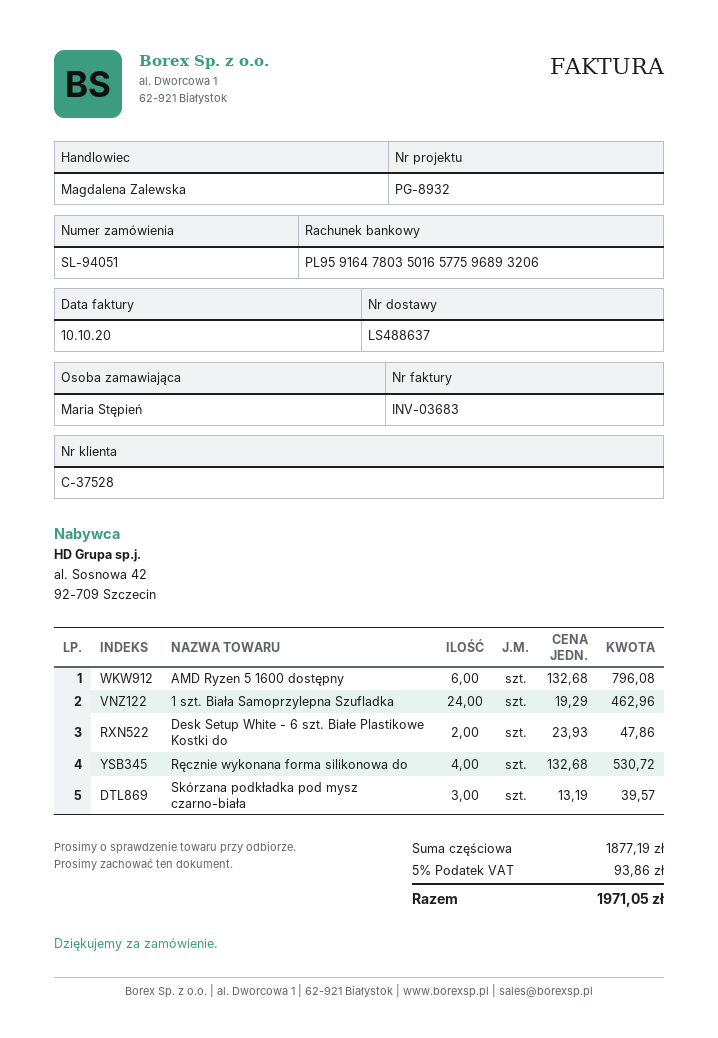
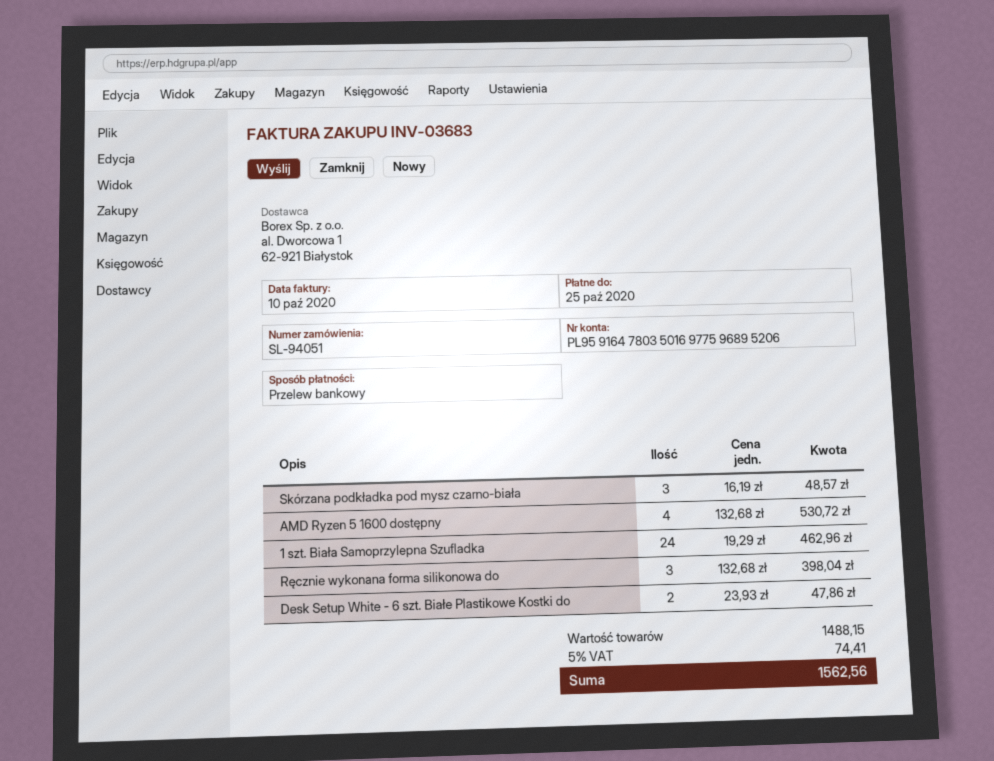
bank account: PL95916478035016577596893206 -> PL95916478035016977596895206
AMD Ryzen 5 1600 dostępny: 6 x 132.68 = 796.08 -> 4 x 132.68 = 530.72
Ręcznie wykonana forma silikonowa do: 4 x 132.68 = 530.72 -> 3 x 132.68 = 398.04
Skórzana podkładka pod mysz czarno-biała: 3 x 13.19 = 39.57 -> 3 x 16.19 = 48.57
subtotal: 1877.19 -> 1488.15
tax: 5% = 93.86 -> 5% = 74.41
total: 1971.05 -> 1562.56

